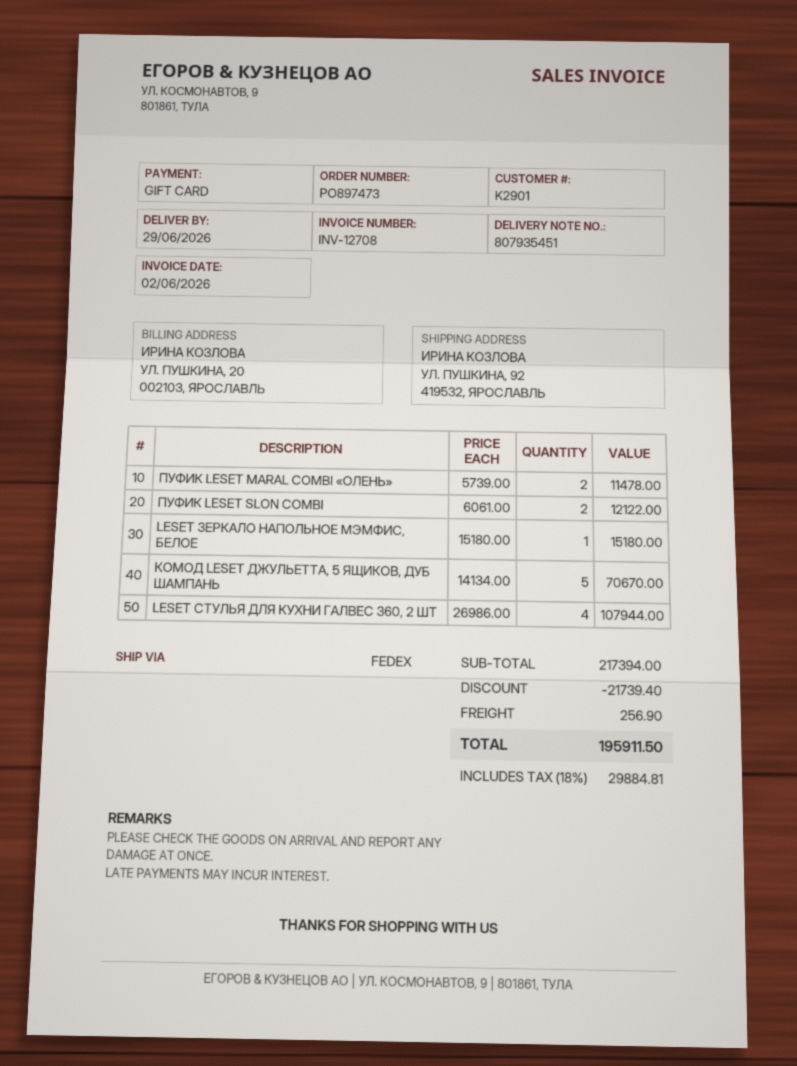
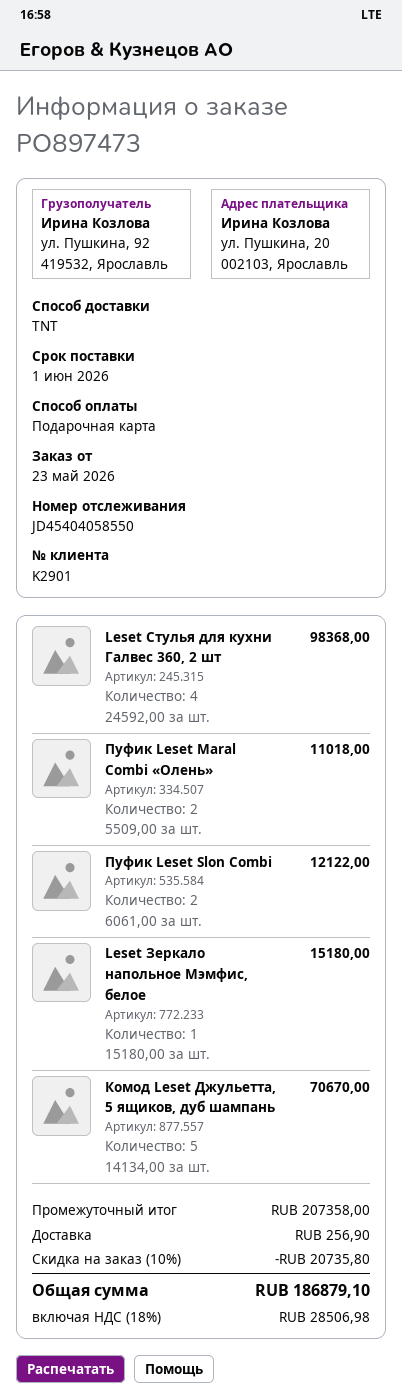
delivery date: 2026-06-29 -> 2026-06-01
shipping method: FedEx -> TNT
ПУФИК LESET MARAL COMBI «ОЛЕНЬ»: 2 x 5739.00 = 11478.00 -> 2 x 5509.00 = 11018.00
LESET СТУЛЬЯ ДЛЯ КУХНИ ГАЛВЕС 360, 2 ШТ: 4 x 26986.00 = 107944.00 -> 4 x 24592.00 = 98368.00
subtotal: 217394.00 -> 207358.00
discount: 21739.40 -> 20735.80
tax: 18% = 29884.81 -> 18% = 28506.98
total: 195911.50 -> 186879.10

